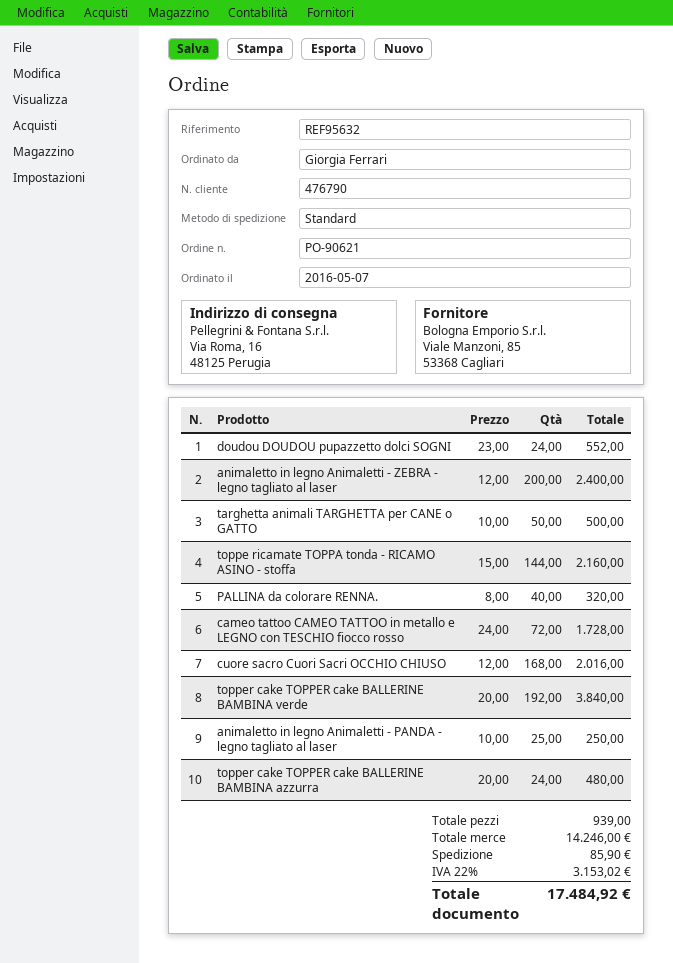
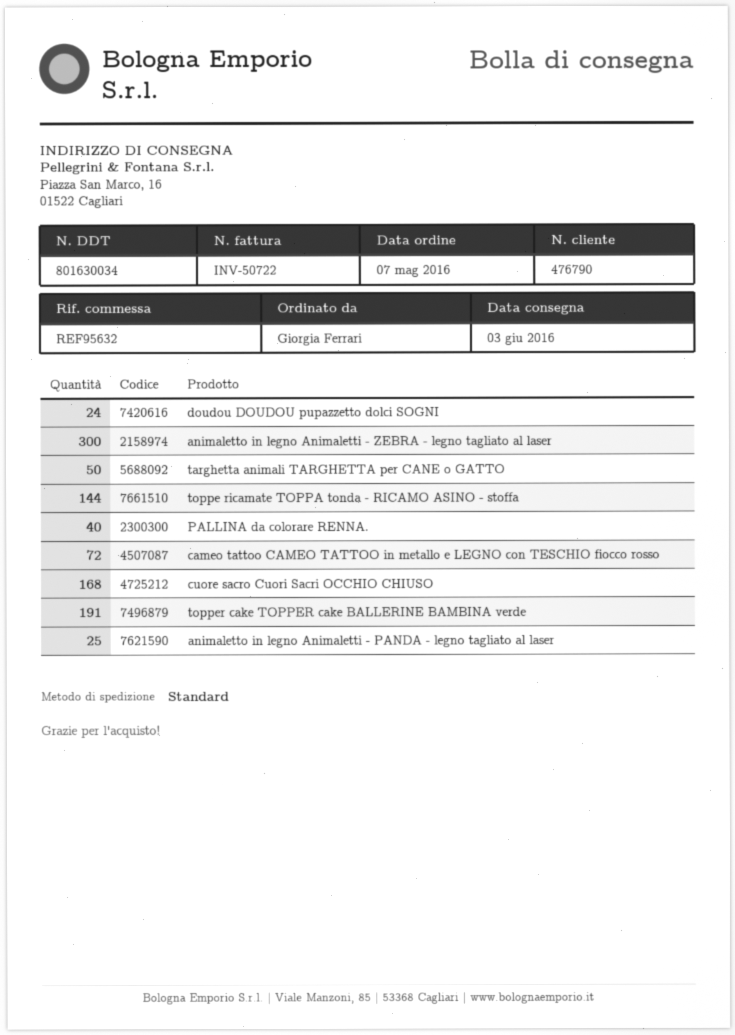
ship to: Via Roma, 16, 48125 Perugia -> Piazza San Marco, 16, 01522 Cagliari
animaletto in legno Animaletti - ZEBRA - legno tagliato al laser: 200 -> 300
topper cake TOPPER cake BALLERINE BAMBINA verde: 192 -> 191
topper cake TOPPER cake BALLERINE BAMBINA azzurra: 24 -> none

